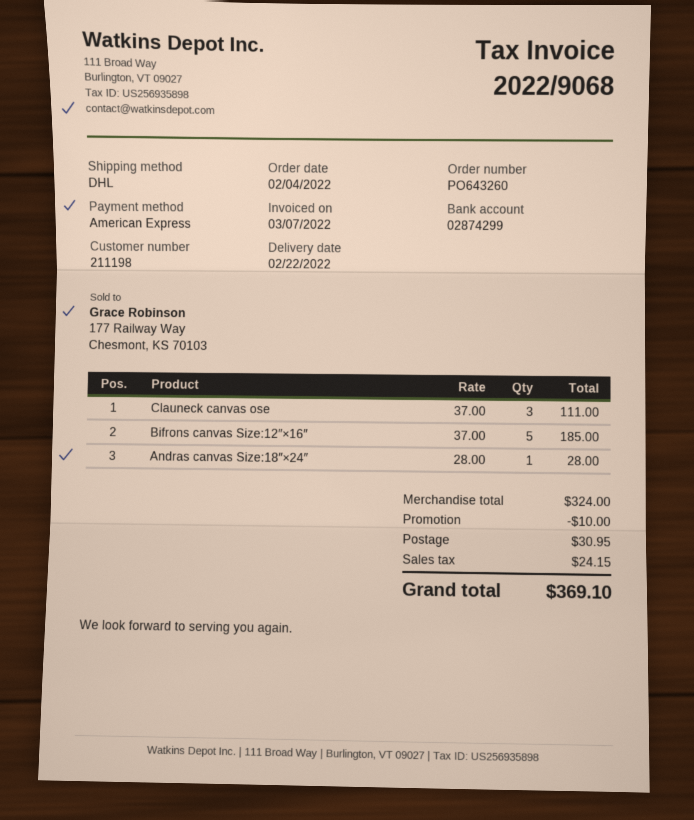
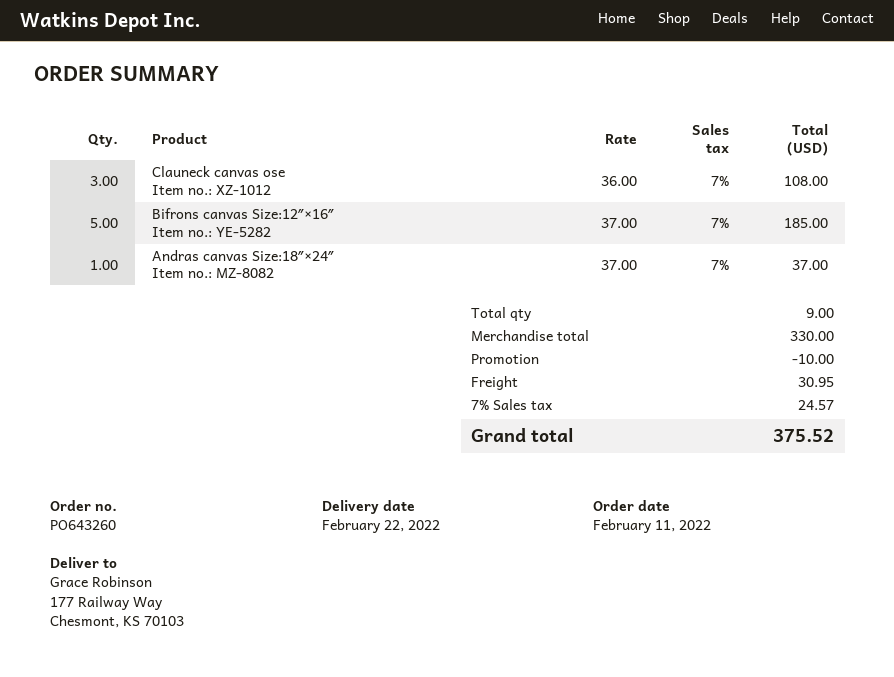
order date: 2022-02-04 -> 2022-02-11
Clauneck canvas ose: 3 x 37.00 = 111.00 -> 3 x 36.00 = 108.00
Andras canvas Size:18″×24″: 1 x 28.00 = 28.00 -> 1 x 37.00 = 37.00
subtotal: 324.00 -> 330.00
tax: 24.15 -> 24.57
total: 369.10 -> 375.52

